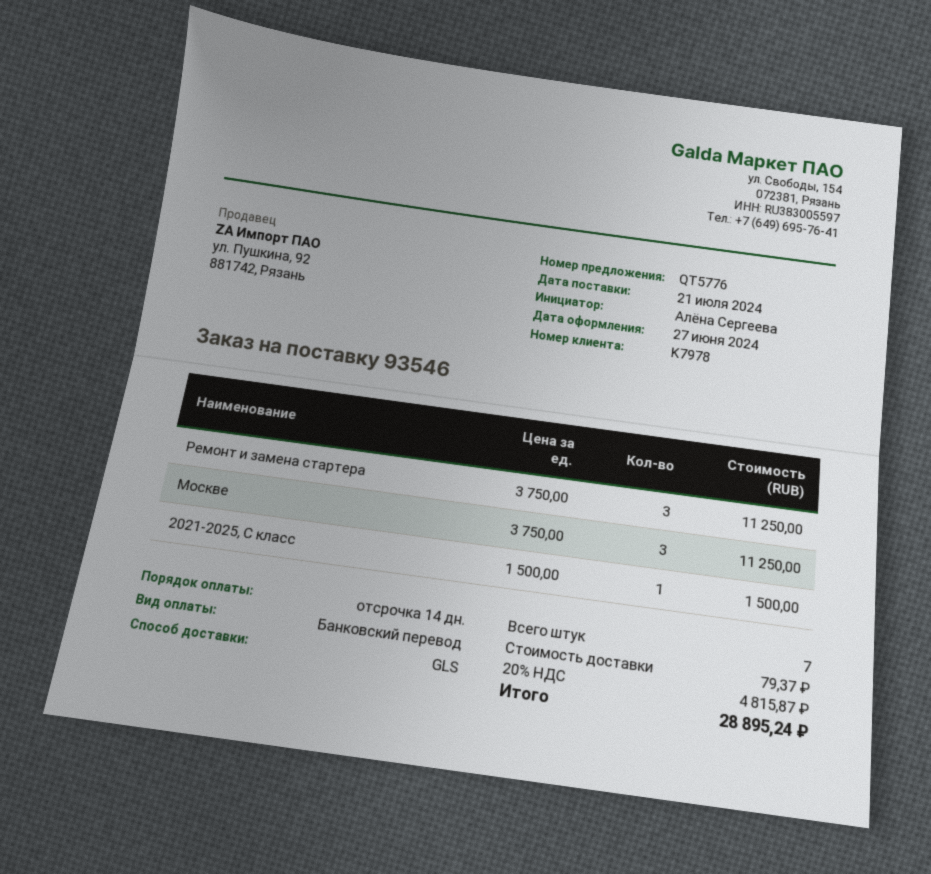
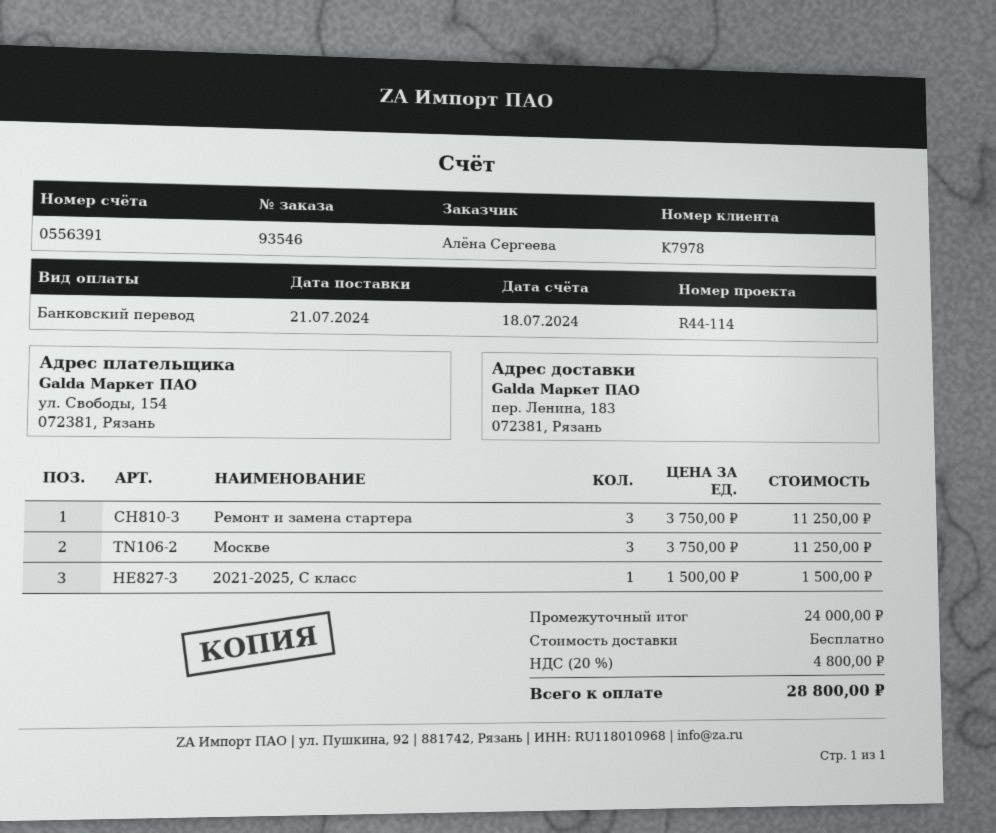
shipping: 79.37 -> 0.00
tax: 20% = 4815.87 -> 20% = 4800.00
total: 28895.24 -> 28800.00

